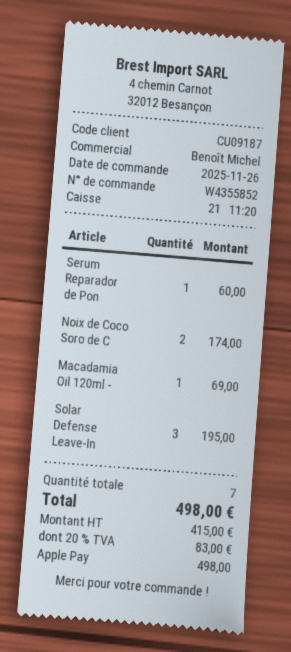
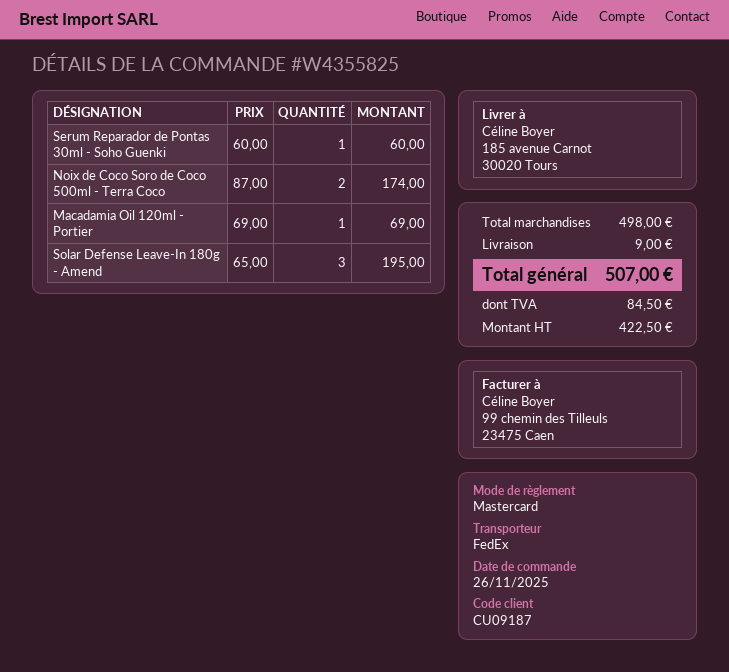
order number: W4355852 -> W4355825
payment method: Apple Pay -> Mastercard
shipping: none -> 9.00
net: 415.00 -> 422.50
tax: 83.00 -> 84.50
total: 498.00 -> 507.00

